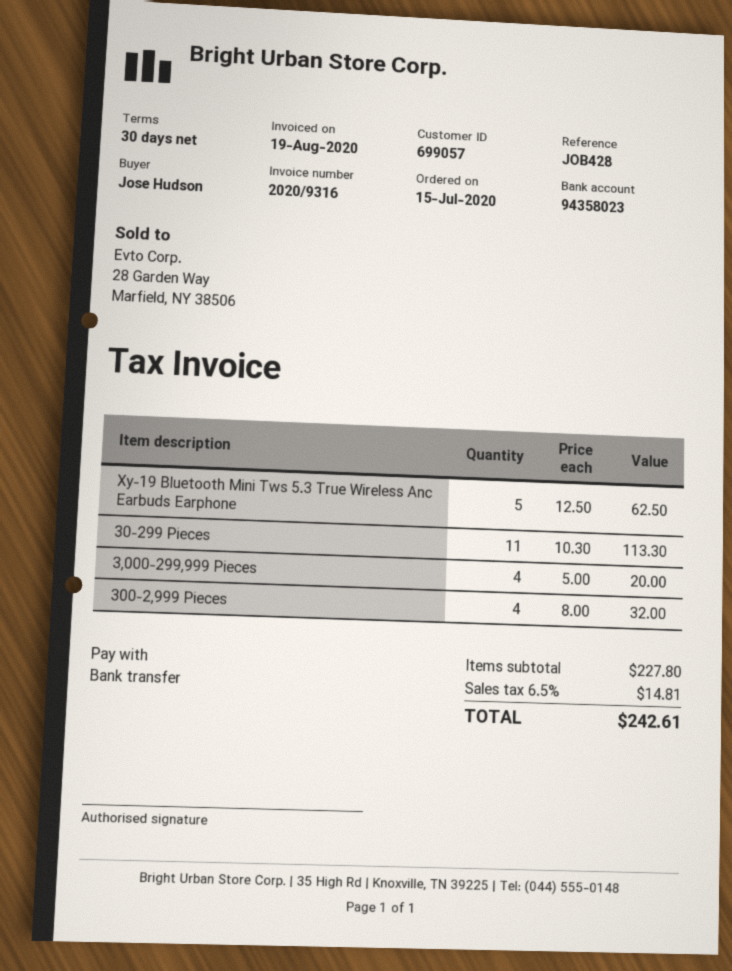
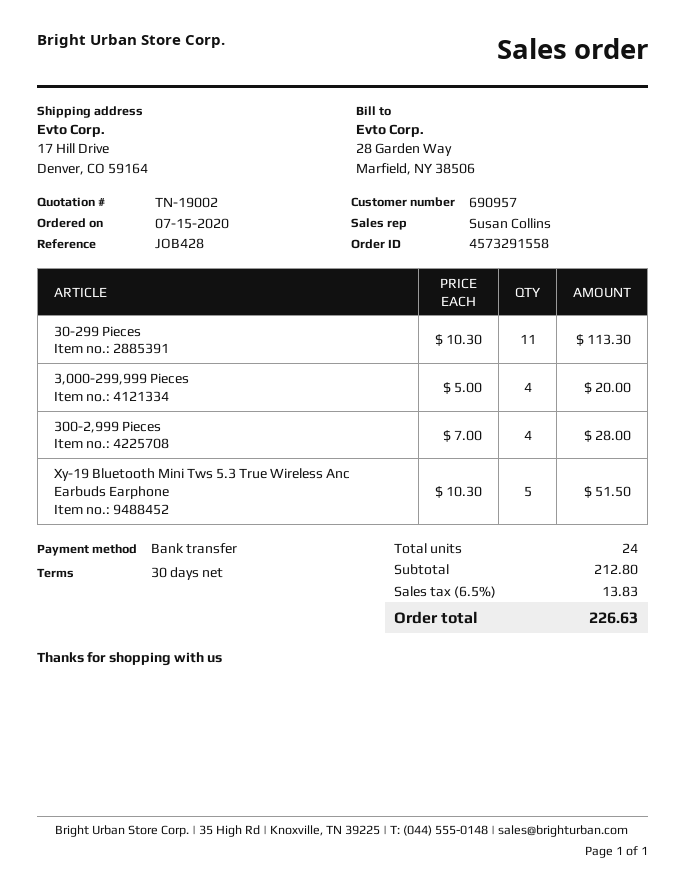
customer number: 699057 -> 690957
Xy-19 Bluetooth Mini Tws 5.3 True Wireless Anc Earbuds Earphone: 5 x 12.50 = 62.50 -> 5 x 10.30 = 51.50
300-2,999 Pieces: 4 x 8.00 = 32.00 -> 4 x 7.00 = 28.00
subtotal: 227.80 -> 212.80
tax: 6.5% = 14.81 -> 6.5% = 13.83
total: 242.61 -> 226.63

